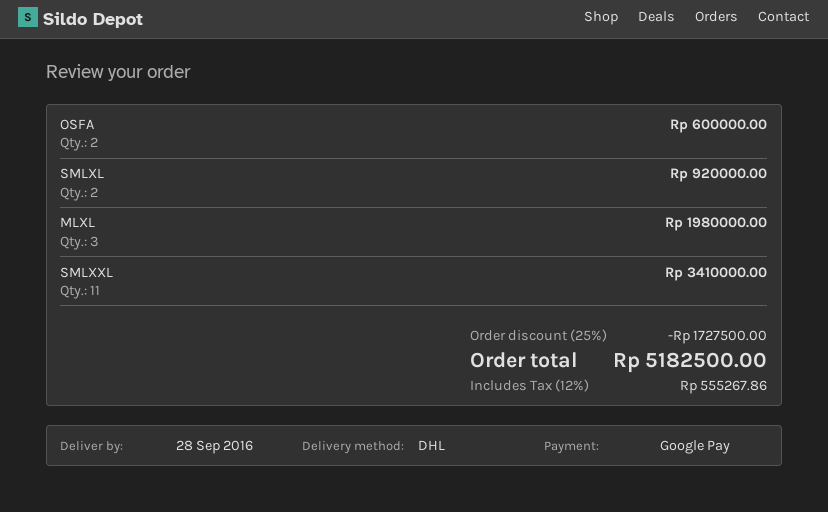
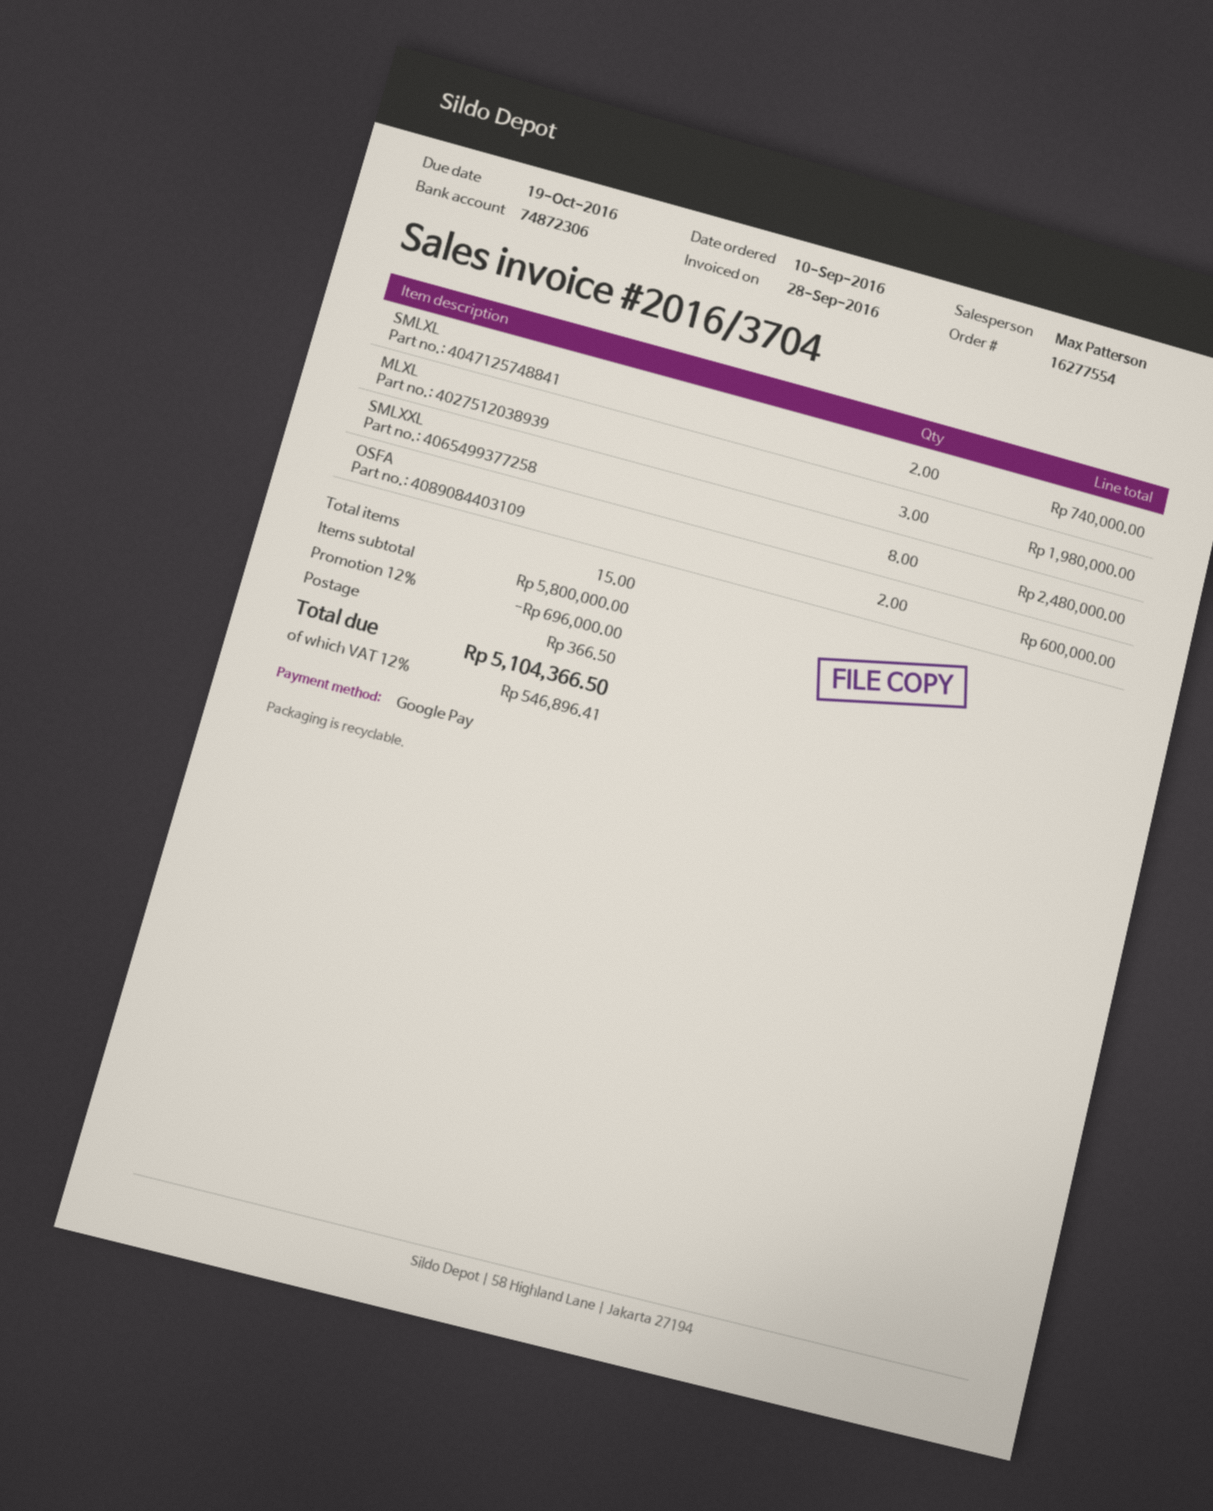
SMLXL: 2 for 920000.00 -> 2 for 740000.00
SMLXXL: 11 for 3410000.00 -> 8 for 2480000.00
discount: 25% = 1727500.00 -> 12% = 696000.00
shipping: none -> 366.50
tax: 12% = 555267.86 -> 12% = 546896.41
total: 5182500.00 -> 5104366.50

